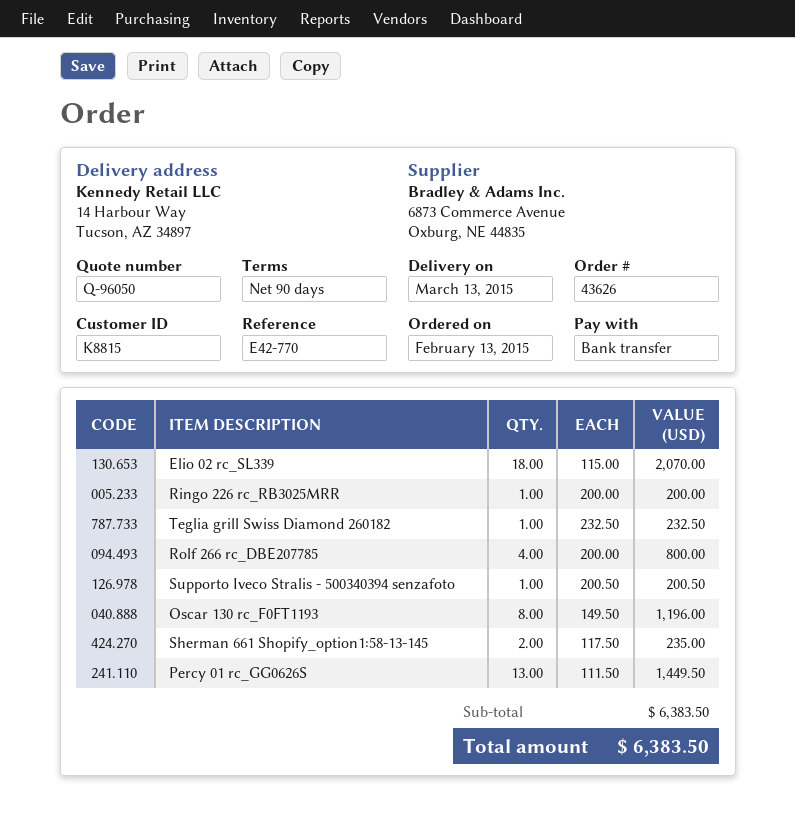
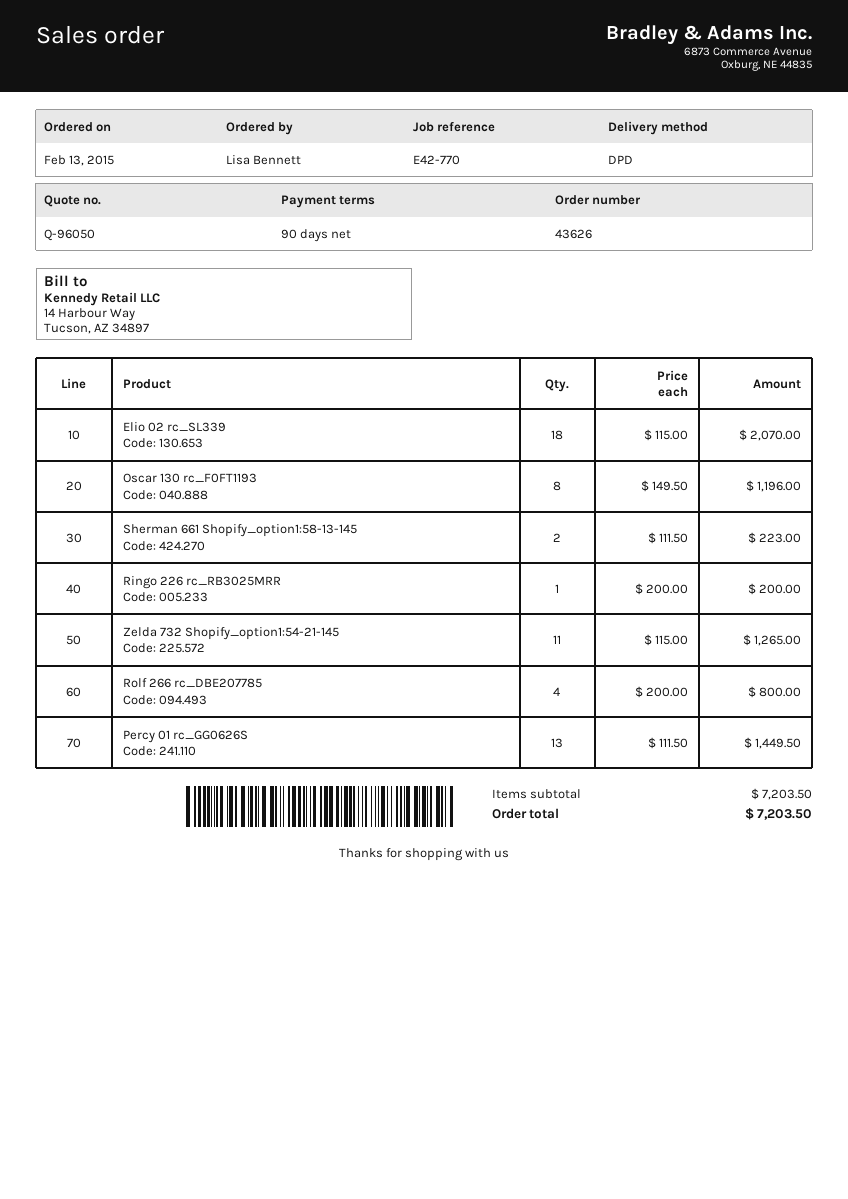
Teglia grill Swiss Diamond 260182: 1 x 232.50 = 232.50 -> none
Supporto Iveco Stralis - 500340394 senzafoto: 1 x 200.50 = 200.50 -> none
Sherman 661 Shopify_option1:58-13-145: 2 x 117.50 = 235.00 -> 2 x 111.50 = 223.00
Zelda 732 Shopify_option1:54-21-145: none -> 11 x 115.00 = 1265.00
subtotal: 6383.50 -> 7203.50
total: 6383.50 -> 7203.50

